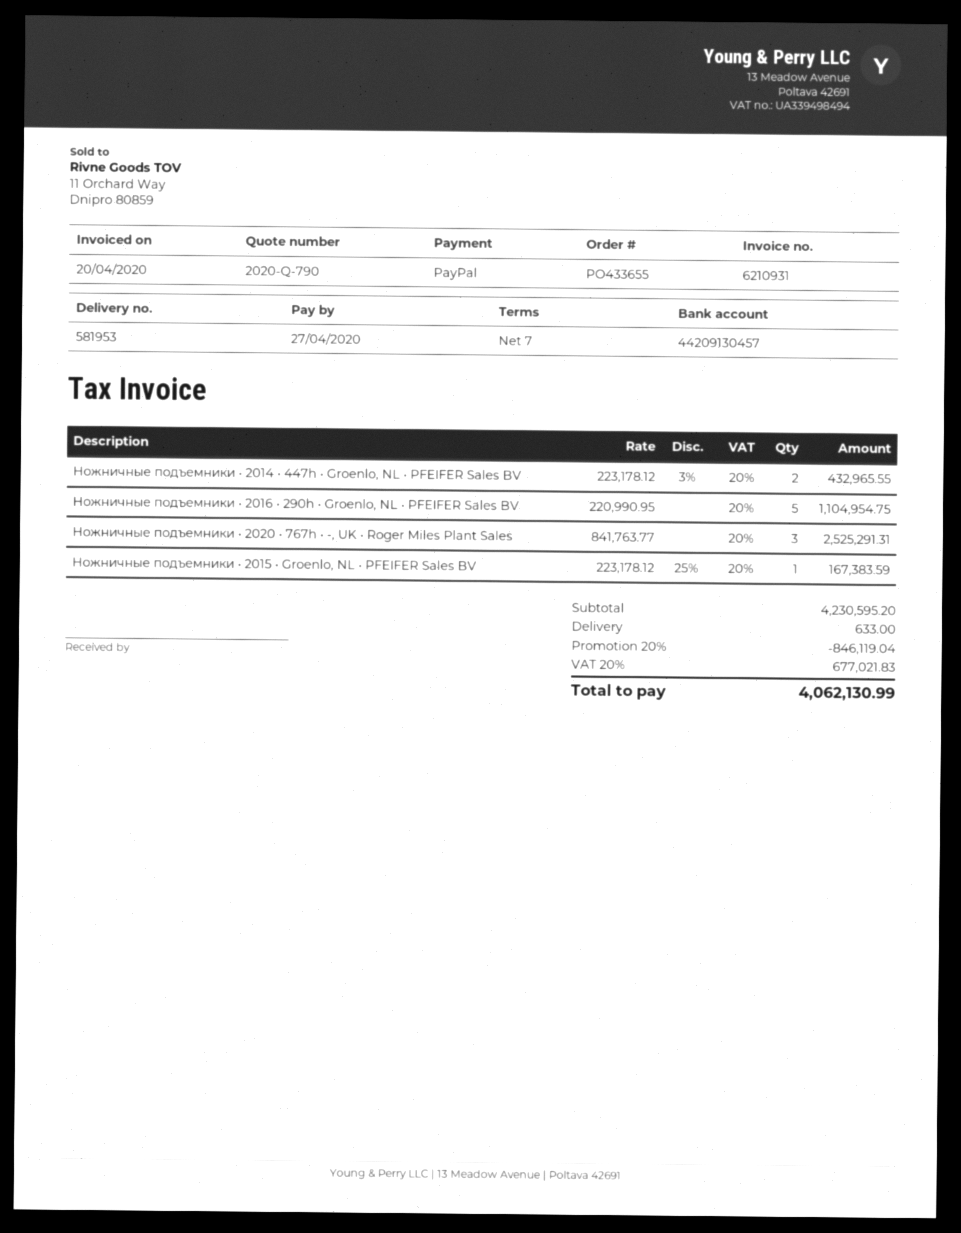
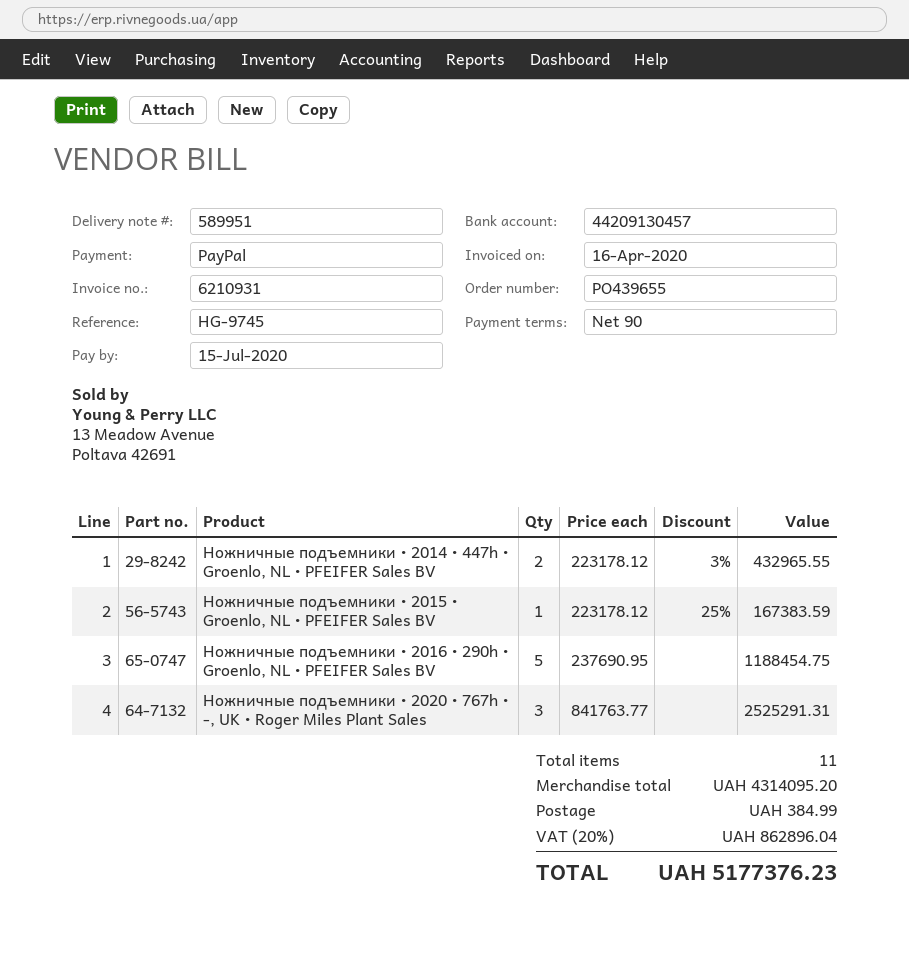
order number: PO433655 -> PO439655
delivery note number: 581953 -> 589951
invoice date: 2020-04-20 -> 2020-04-16
payment terms: 7 days -> 90 days
due date: 2020-04-27 -> 2020-07-15
Ножничные подъемники • 2016 • 290h • Groenlo, NL • PFEIFER Sales BV: 5 x 220990.95 = 1104954.75 -> 5 x 237690.95 = 1188454.75
subtotal: 4230595.20 -> 4314095.20
discount: 20% = 846119.04 -> none
shipping: 633.00 -> 384.99
tax: 20% = 677021.83 -> 20% = 862896.04
total: 4062130.99 -> 5177376.23

